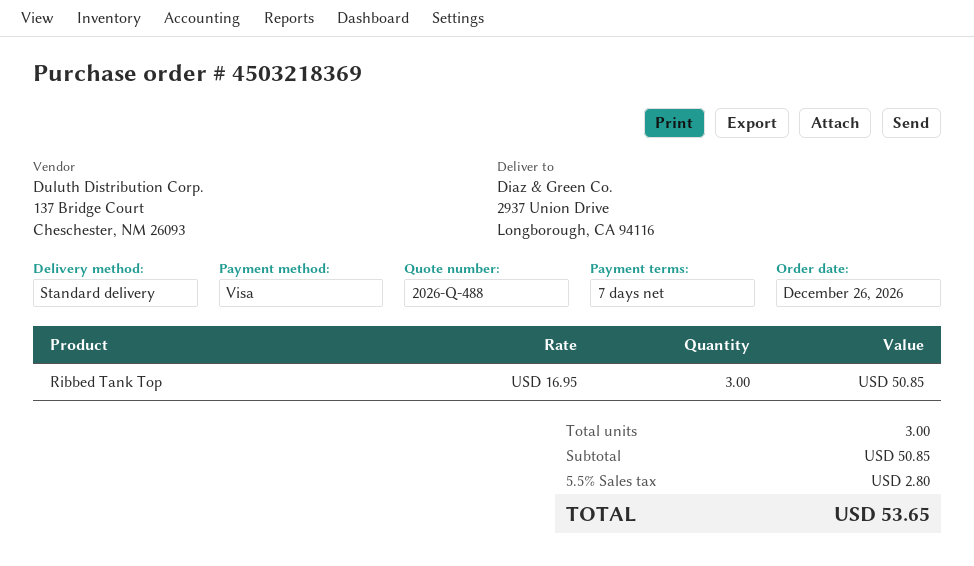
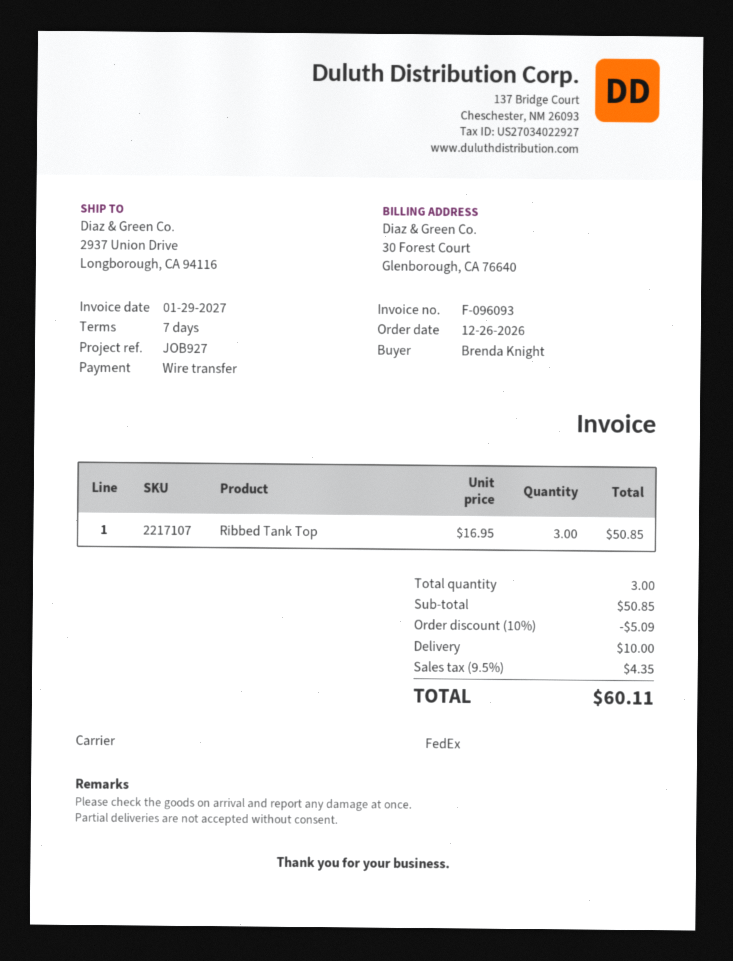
payment method: Visa -> bank transfer
shipping method: standard -> FedEx
discount: none -> 10% = 5.09
shipping: none -> 10.00
tax: 5.5% = 2.80 -> 9.5% = 4.35
total: 53.65 -> 60.11

